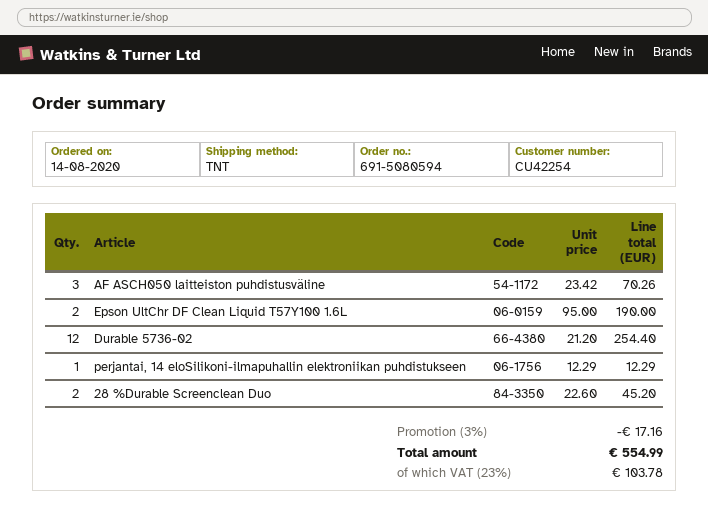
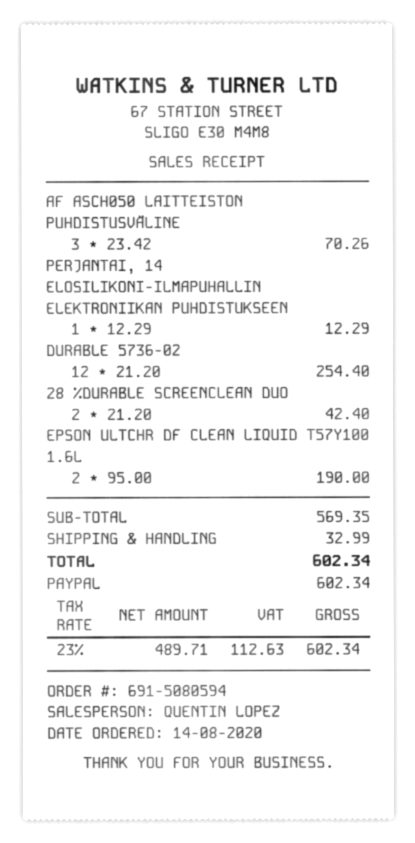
28 %Durable Screenclean Duo: 2 x 22.60 = 45.20 -> 2 x 21.20 = 42.40
discount: 3% = 17.16 -> none
shipping: none -> 32.99
tax: 23% = 103.78 -> 23% = 112.63
total: 554.99 -> 602.34

